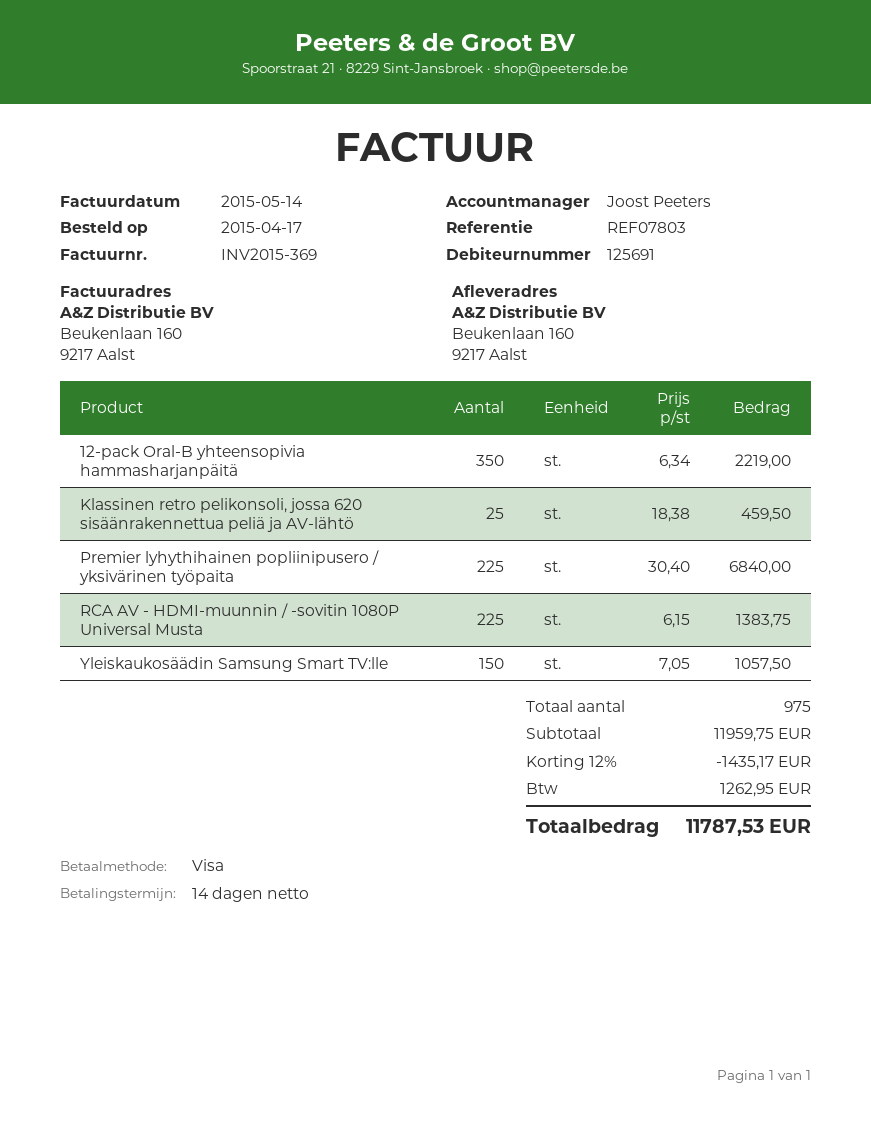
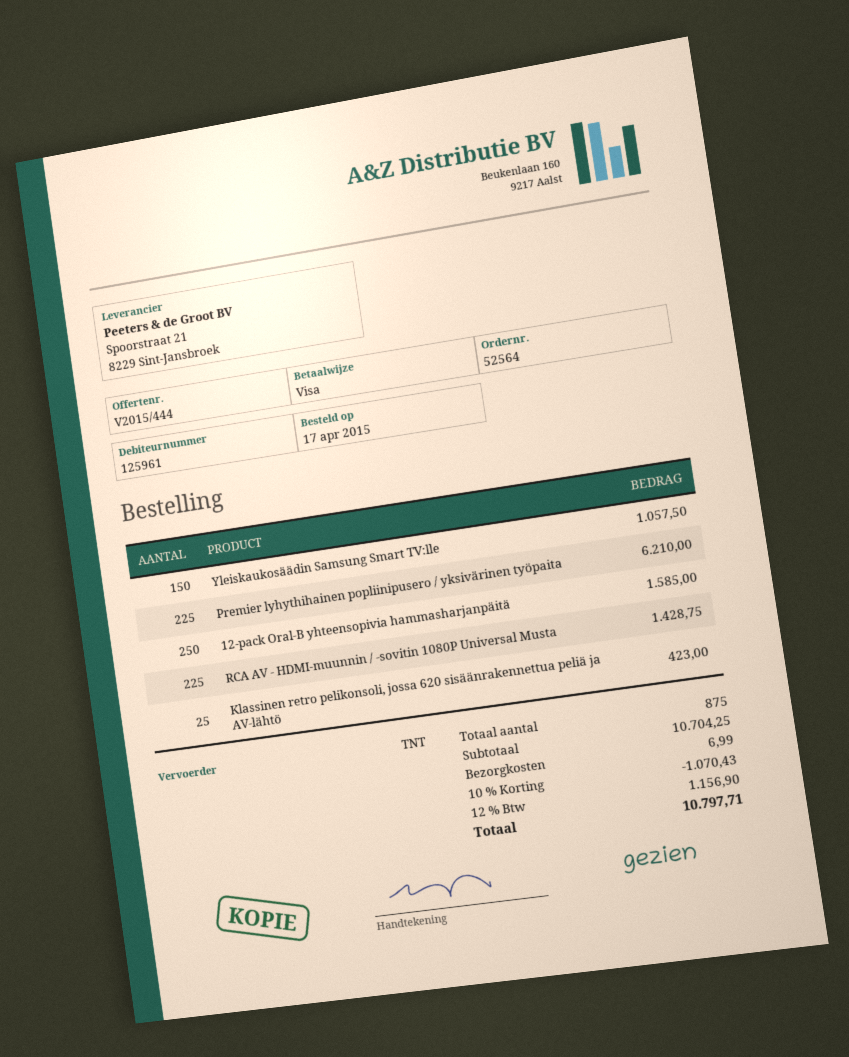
customer number: 125691 -> 125961
12-pack Oral-B yhteensopivia hammasharjanpäitä: 350 for 2219.00 -> 250 for 1585.00
Klassinen retro pelikonsoli, jossa 620 sisäänrakennettua peliä ja AV-lähtö: 25 for 459.50 -> 25 for 423.00
Premier lyhythihainen popliinipusero / yksivärinen työpaita: 225 for 6840.00 -> 225 for 6210.00
RCA AV - HDMI-muunnin / -sovitin 1080P Universal Musta: 225 for 1383.75 -> 225 for 1428.75
total quantity: 975 -> 875
subtotal: 11959.75 -> 10704.25
discount: 12% = 1435.17 -> 10% = 1070.43
shipping: none -> 6.99
tax: 1262.95 -> 1156.90
total: 11787.53 -> 10797.71

